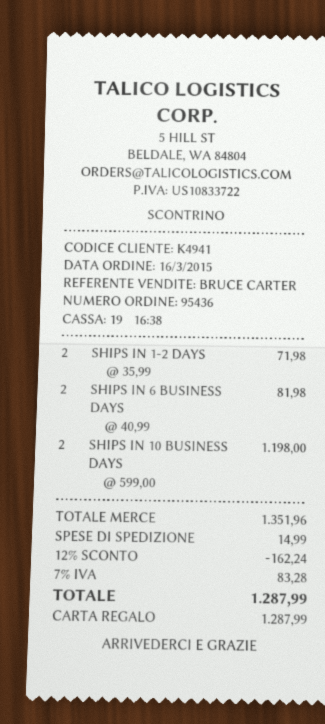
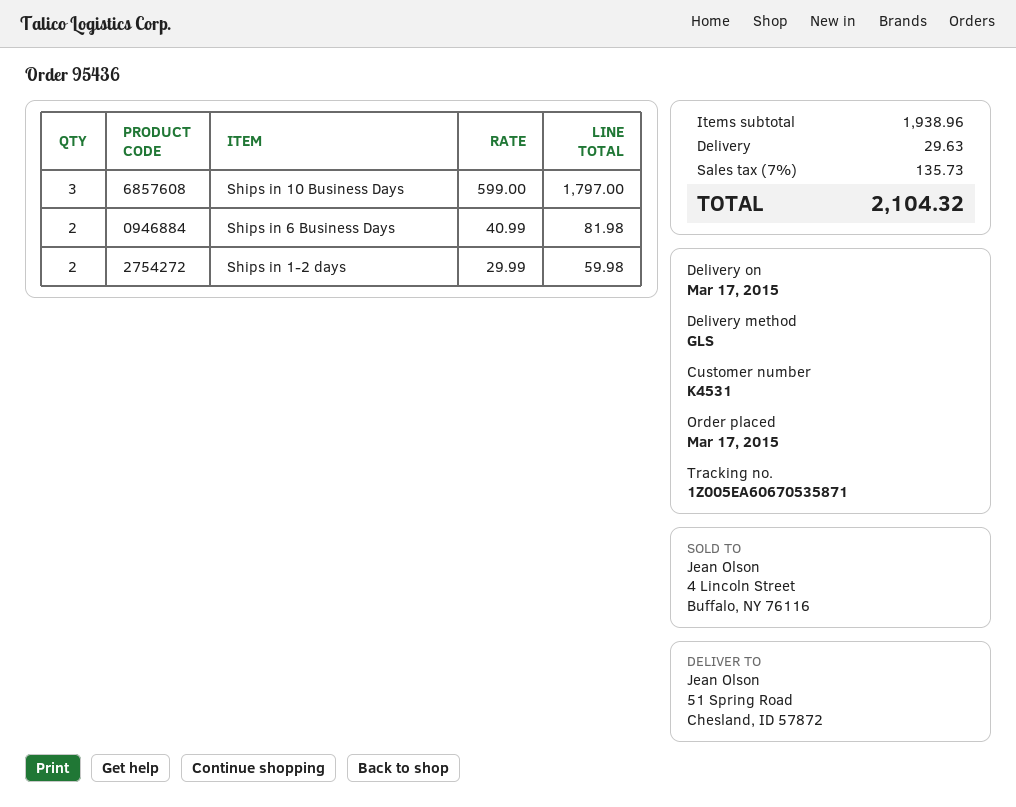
order date: 2015-03-16 -> 2015-03-17
customer number: K4941 -> K4531
SHIPS IN 1-2 DAYS: 2 x 35.99 = 71.98 -> 2 x 29.99 = 59.98
SHIPS IN 10 BUSINESS DAYS: 2 x 599.00 = 1198.00 -> 3 x 599.00 = 1797.00
subtotal: 1351.96 -> 1938.96
discount: 12% = 162.24 -> none
shipping: 14.99 -> 29.63
tax: 7% = 83.28 -> 7% = 135.73
total: 1287.99 -> 2104.32

